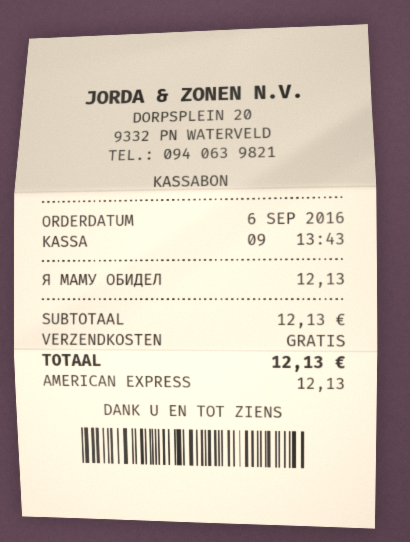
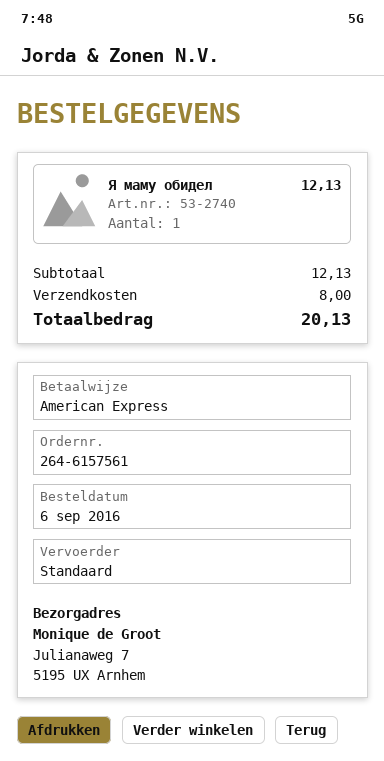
shipping: 0.00 -> 8.00
total: 12.13 -> 20.13

